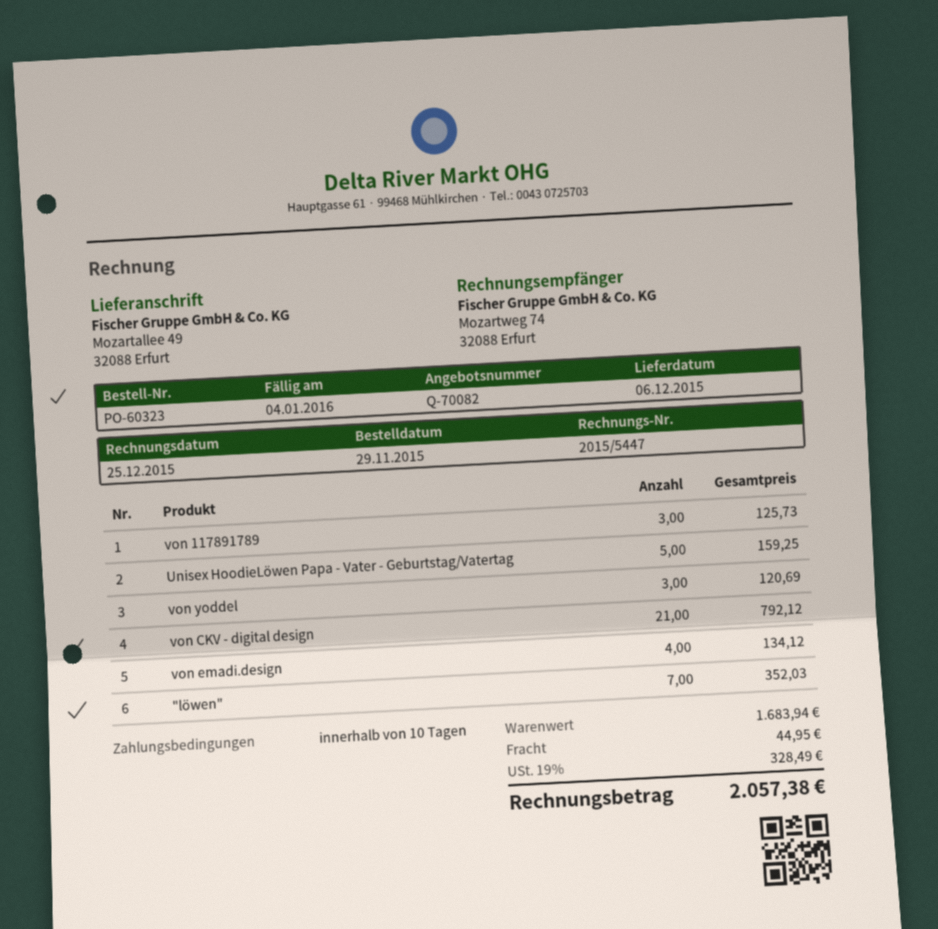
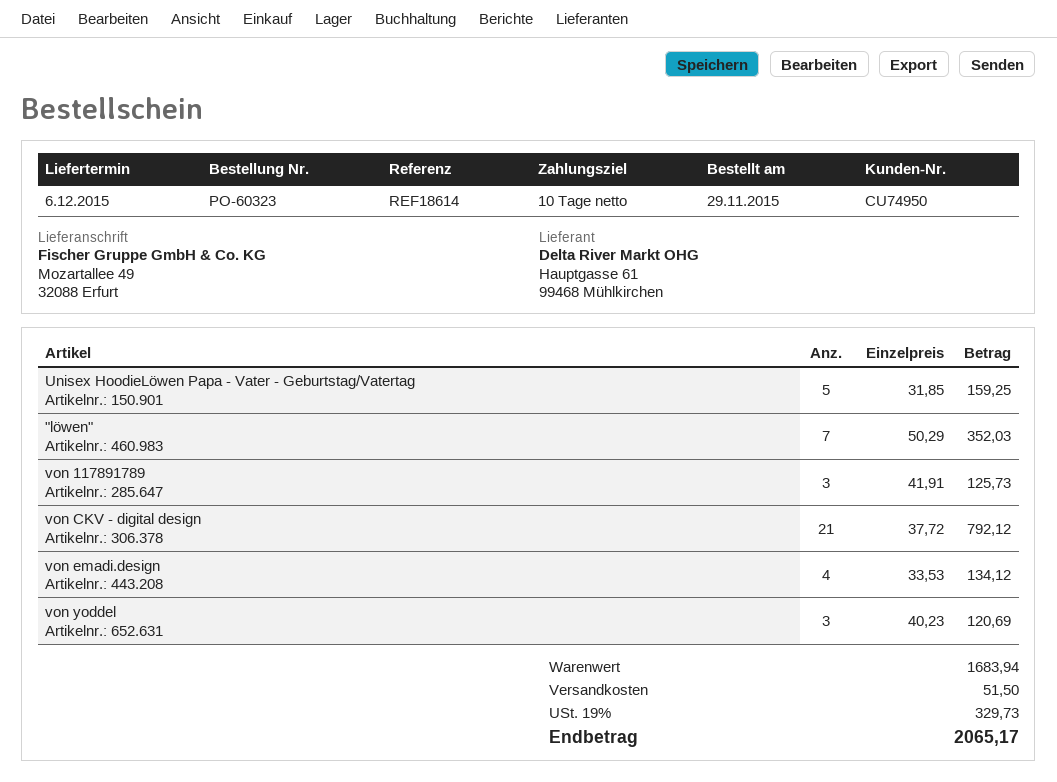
shipping: 44.95 -> 51.50
tax: 19% = 328.49 -> 19% = 329.73
total: 2057.38 -> 2065.17

